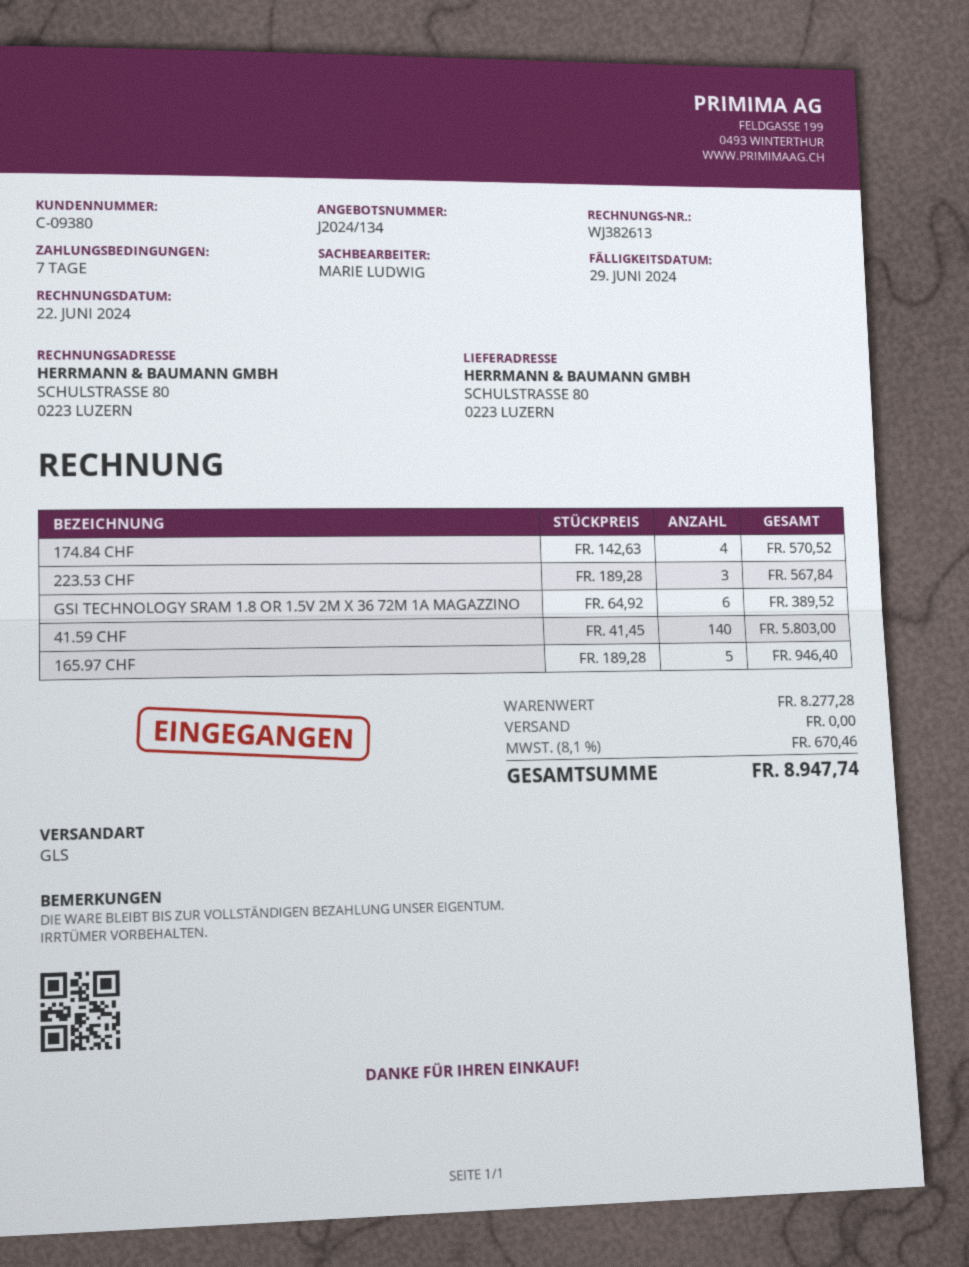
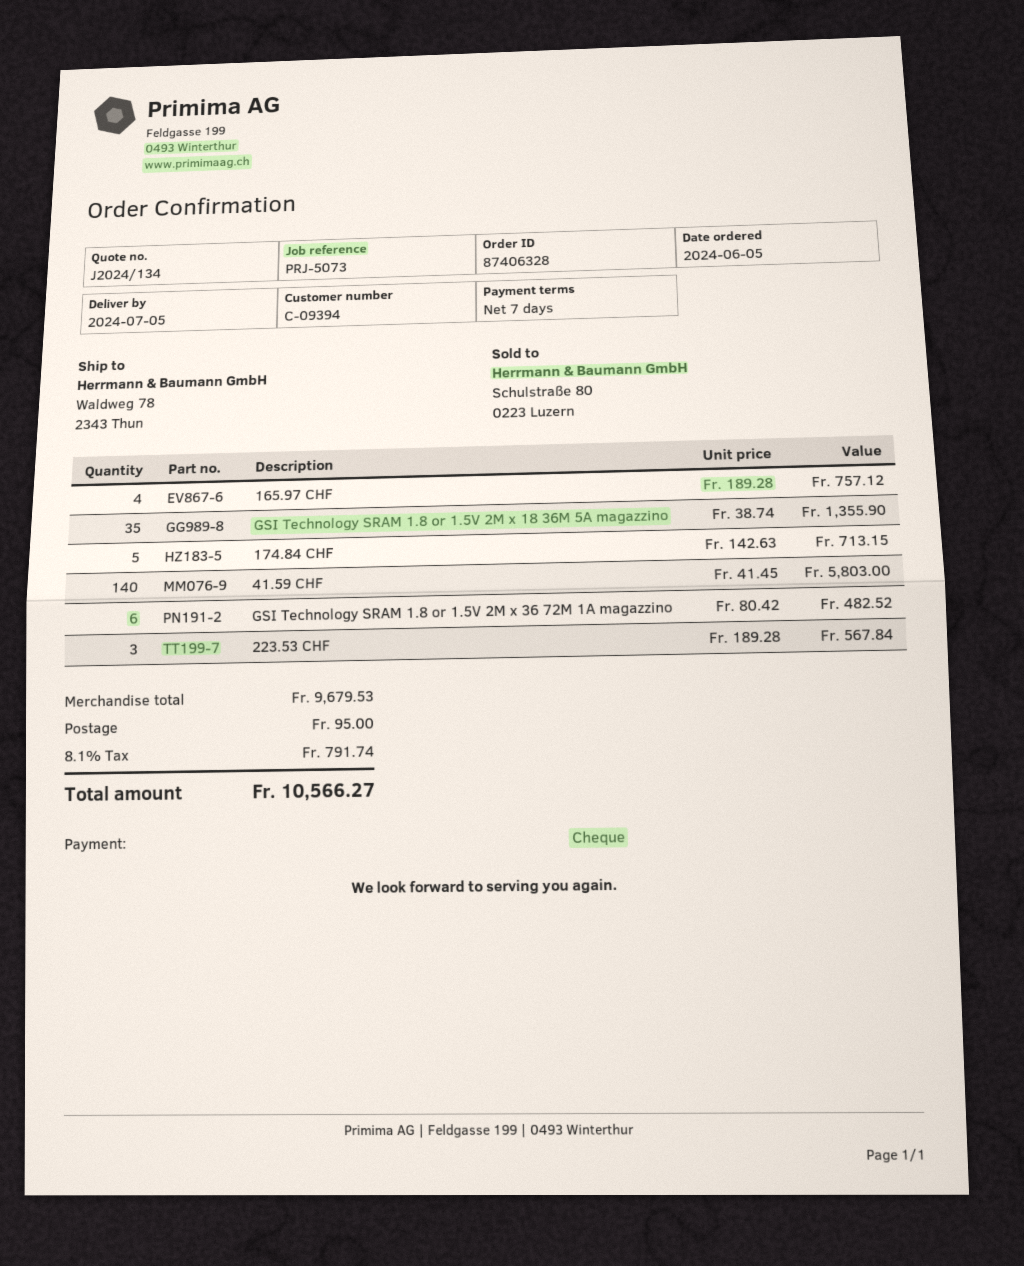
customer number: C-09380 -> C-09394
ship to: SCHULSTRASSE 80, 0223 LUZERN -> Waldweg 78, 2343 Thun
174.84 CHF: 4 x 142.63 = 570.52 -> 5 x 142.63 = 713.15
GSI TECHNOLOGY SRAM 1.8 OR 1.5V 2M X 36 72M 1A MAGAZZINO: 6 x 64.92 = 389.52 -> 6 x 80.42 = 482.52
165.97 CHF: 5 x 189.28 = 946.40 -> 4 x 189.28 = 757.12
GSI Technology SRAM 1.8 or 1.5V 2M x 18 36M 5A magazzino: none -> 35 x 38.74 = 1355.90
subtotal: 8277.28 -> 9679.53
shipping: 0.00 -> 95.00
tax: 8.1% = 670.46 -> 8.1% = 791.74
total: 8947.74 -> 10566.27

